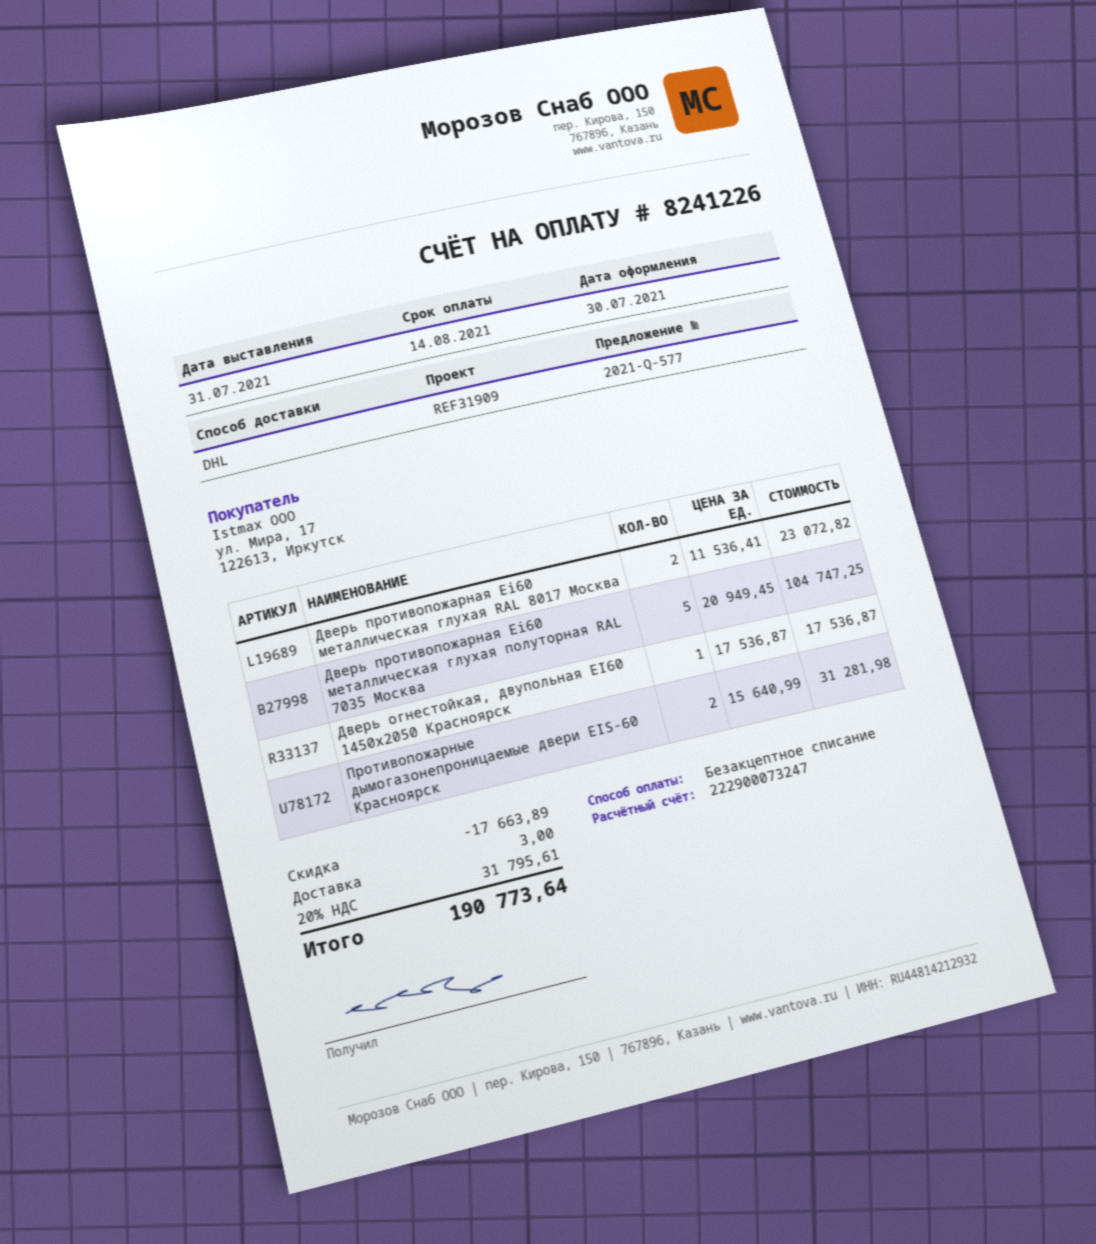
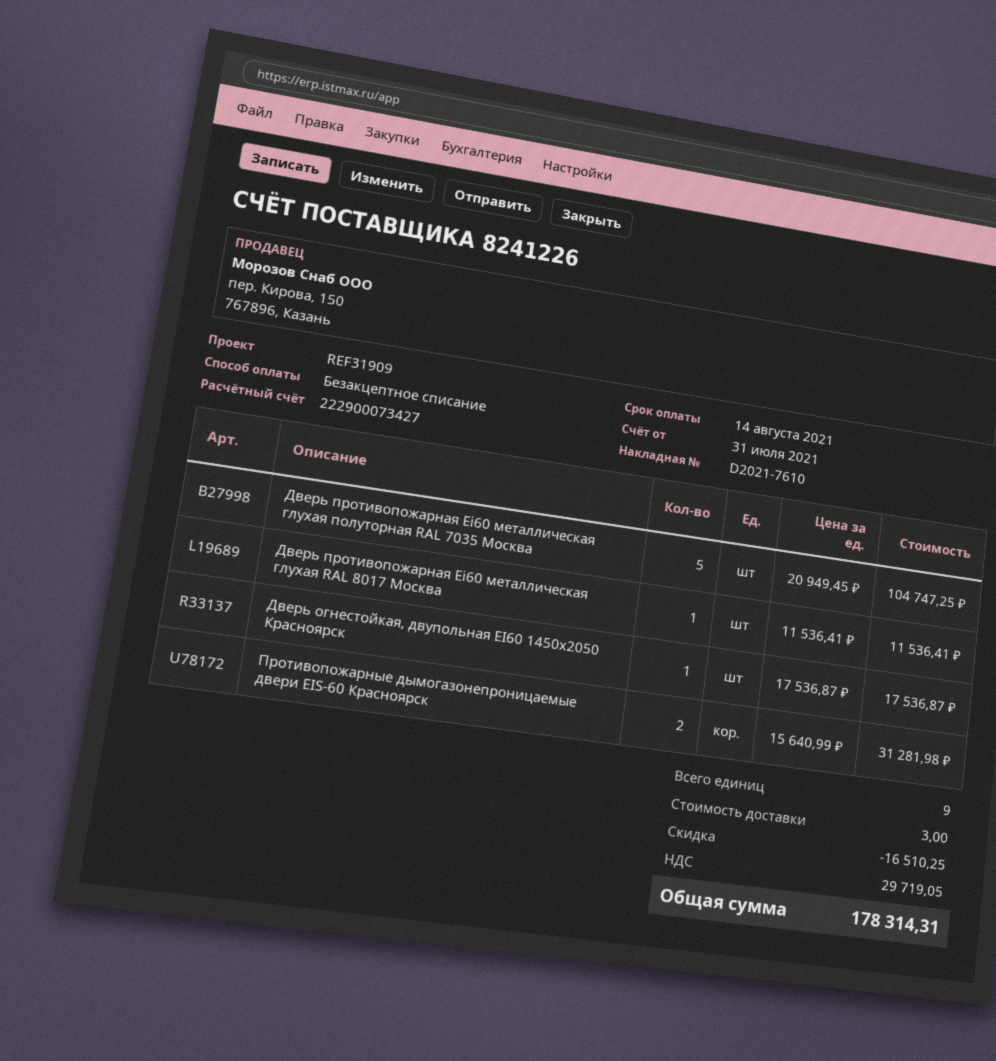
bank account: 222900073247 -> 222900073427
Дверь противопожарная Ei60 металлическая глухая RAL 8017 Москва: 2 x 11536.41 = 23072.82 -> 1 x 11536.41 = 11536.41
discount: 17663.89 -> 16510.25
tax: 31795.61 -> 29719.05
total: 190773.64 -> 178314.31

